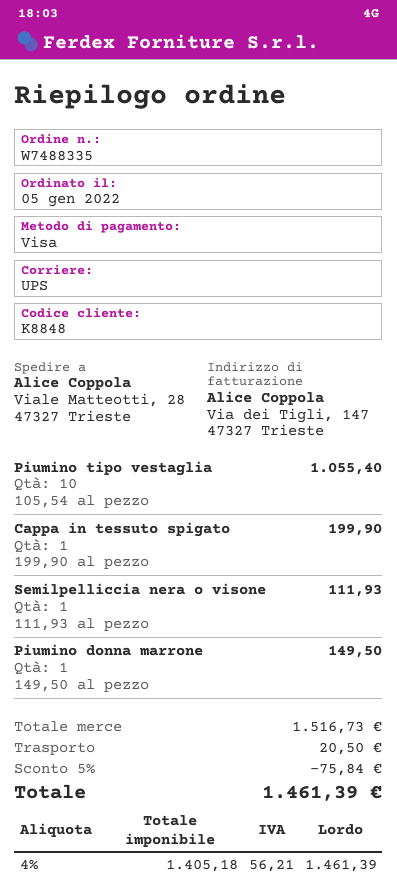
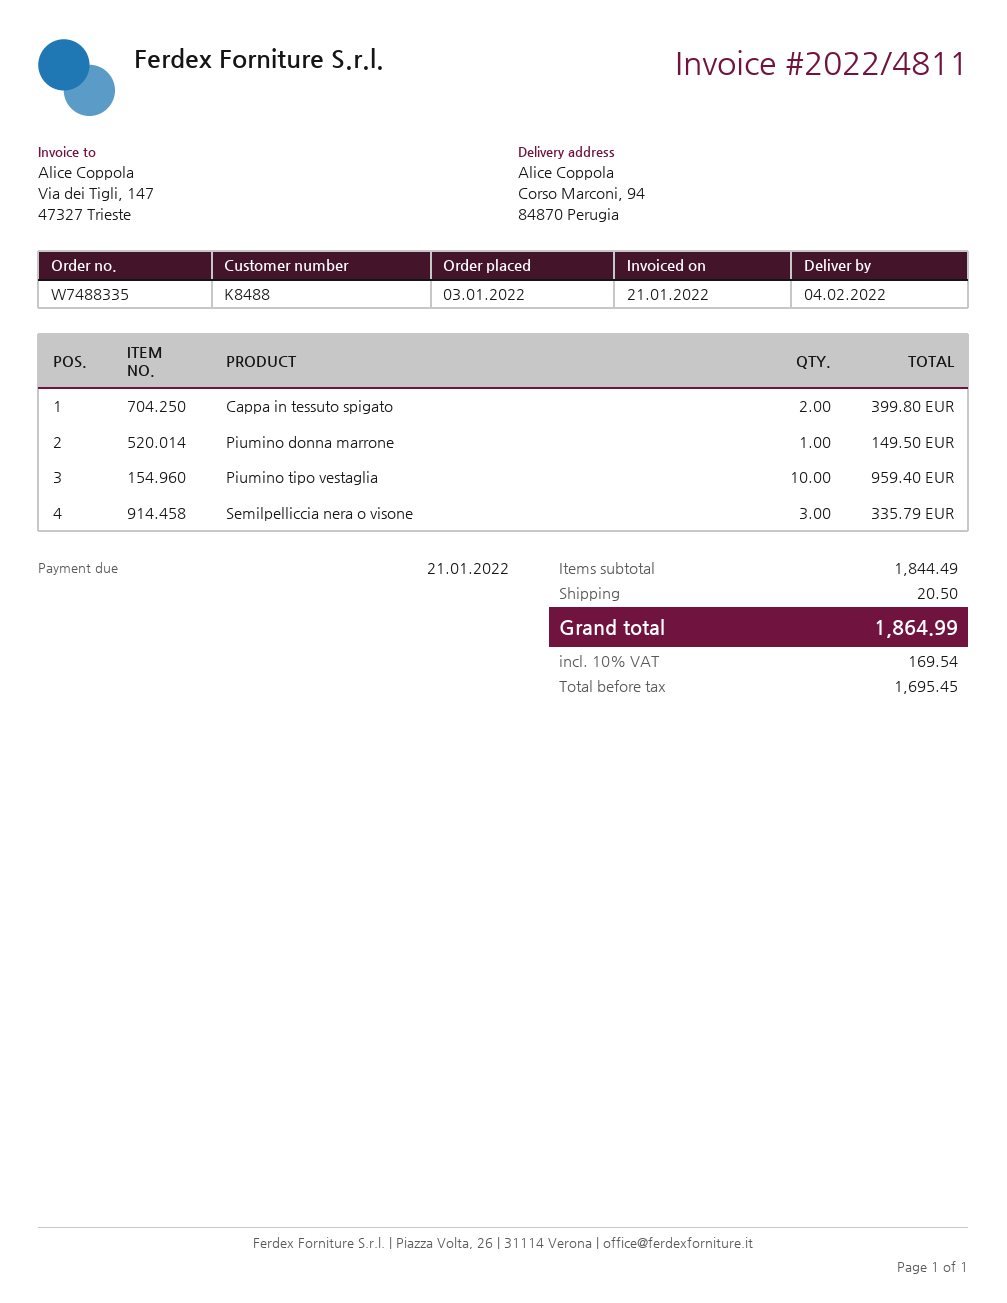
order date: 2022-01-05 -> 2022-01-03
customer number: K8848 -> K8488
ship to: Viale Matteotti, 28, 47327 Trieste -> Corso Marconi, 94, 84870 Perugia
Piumino tipo vestaglia: 10 for 1055.40 -> 10 for 959.40
Cappa in tessuto spigato: 1 for 199.90 -> 2 for 399.80
Semilpelliccia nera o visone: 1 for 111.93 -> 3 for 335.79
subtotal: 1516.73 -> 1844.49
discount: 5% = 75.84 -> none
net: 1405.18 -> 1695.45
tax: 4% = 56.21 -> 10% = 169.54
total: 1461.39 -> 1864.99

